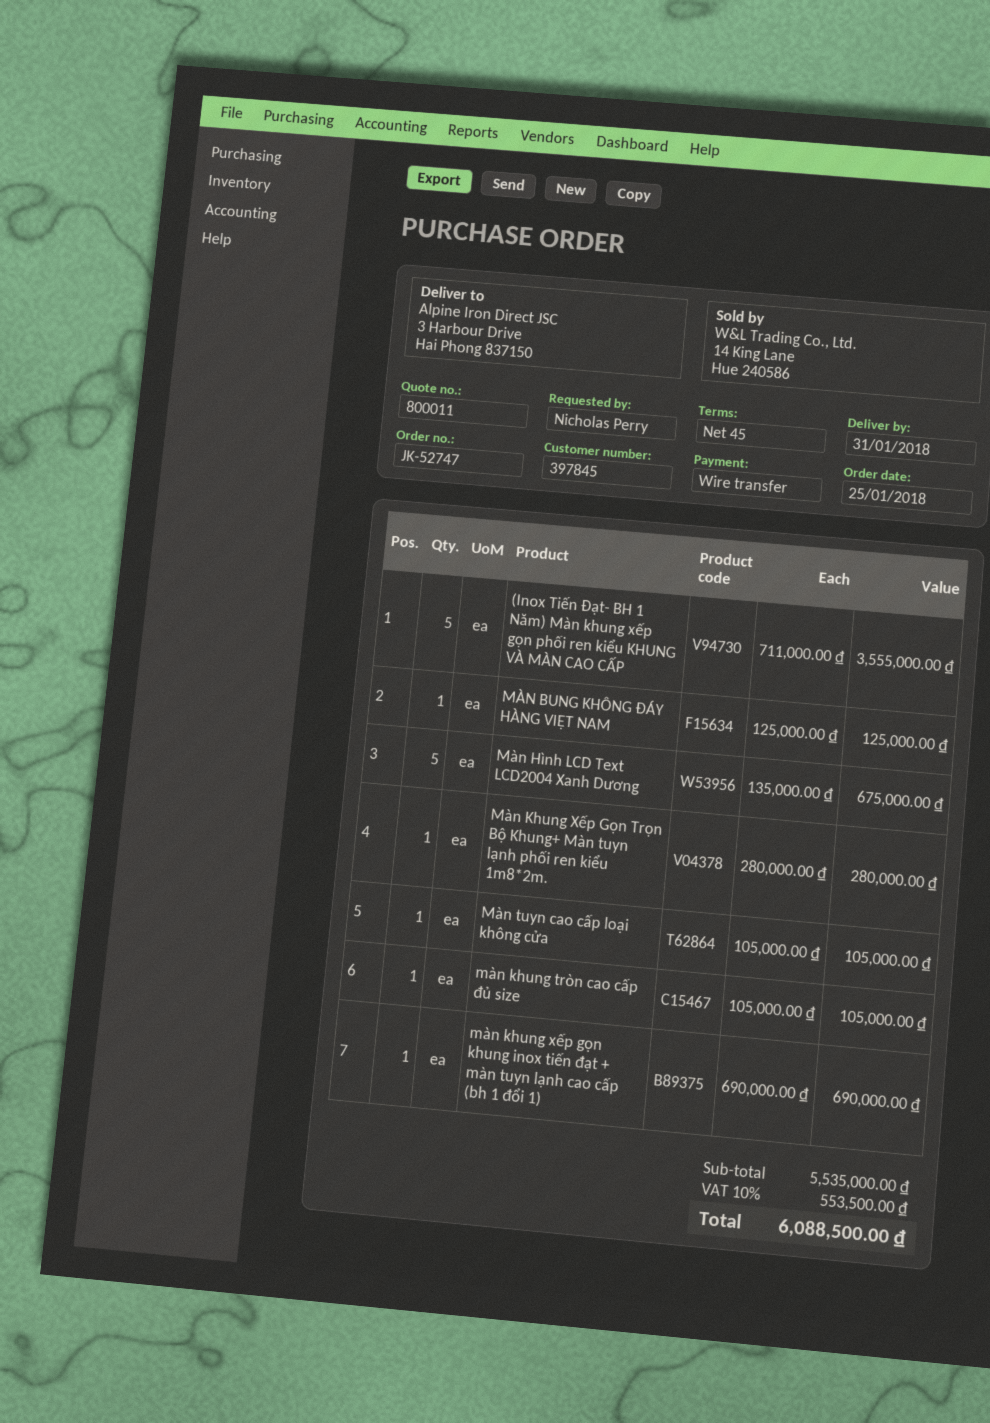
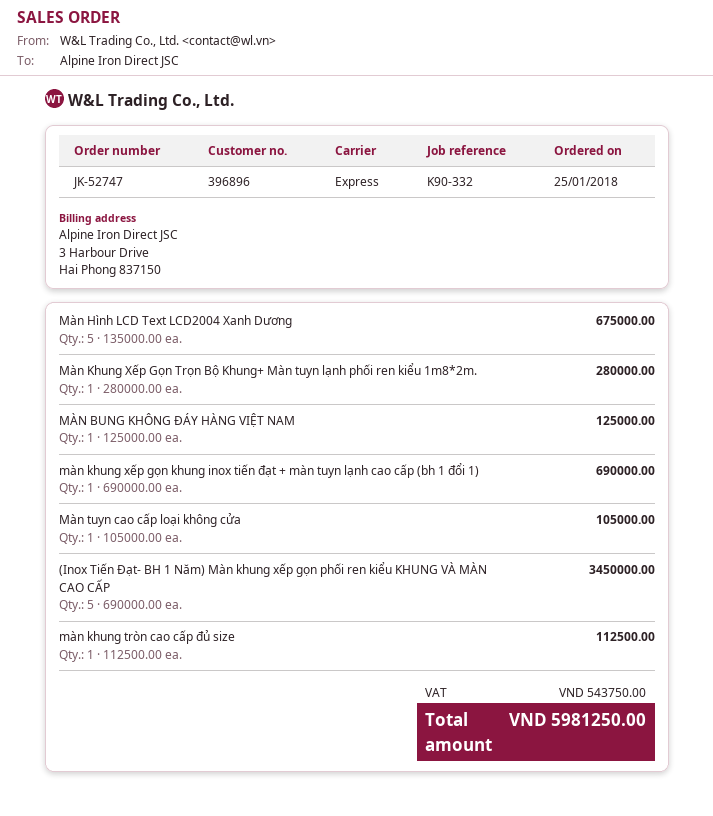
customer number: 397845 -> 396896
(Inox Tiến Đạt- BH 1 Năm) Màn khung xếp gọn phối ren kiểu KHUNG VÀ MÀN CAO CẤP: 5 x 711000.00 = 3555000.00 -> 5 x 690000.00 = 3450000.00
màn khung tròn cao cấp đủ size: 1 x 105000.00 = 105000.00 -> 1 x 112500.00 = 112500.00
tax: 553500.00 -> 543750.00
total: 6088500.00 -> 5981250.00

